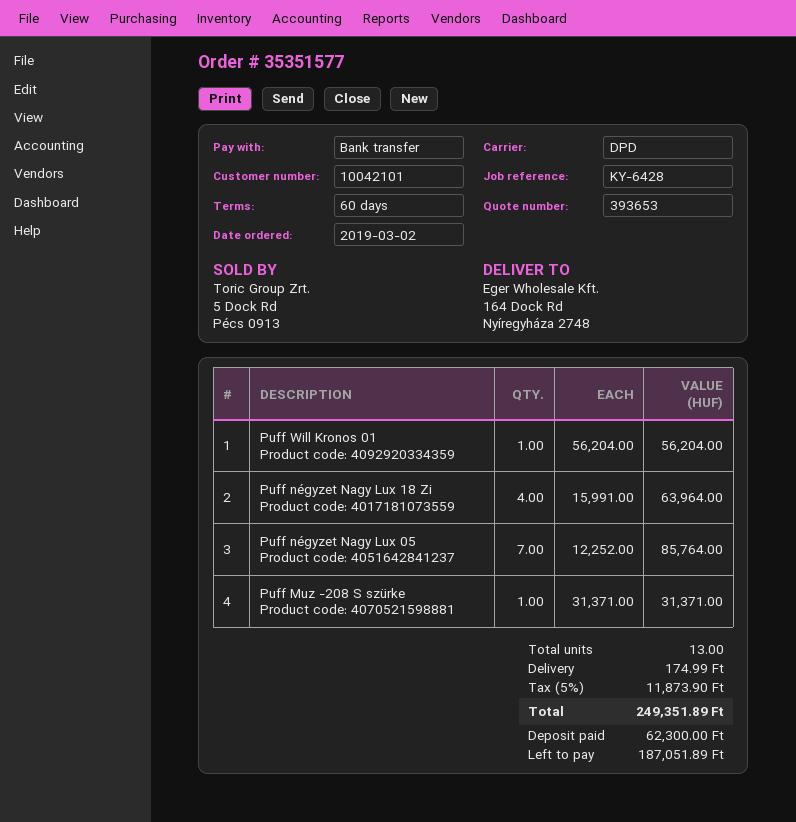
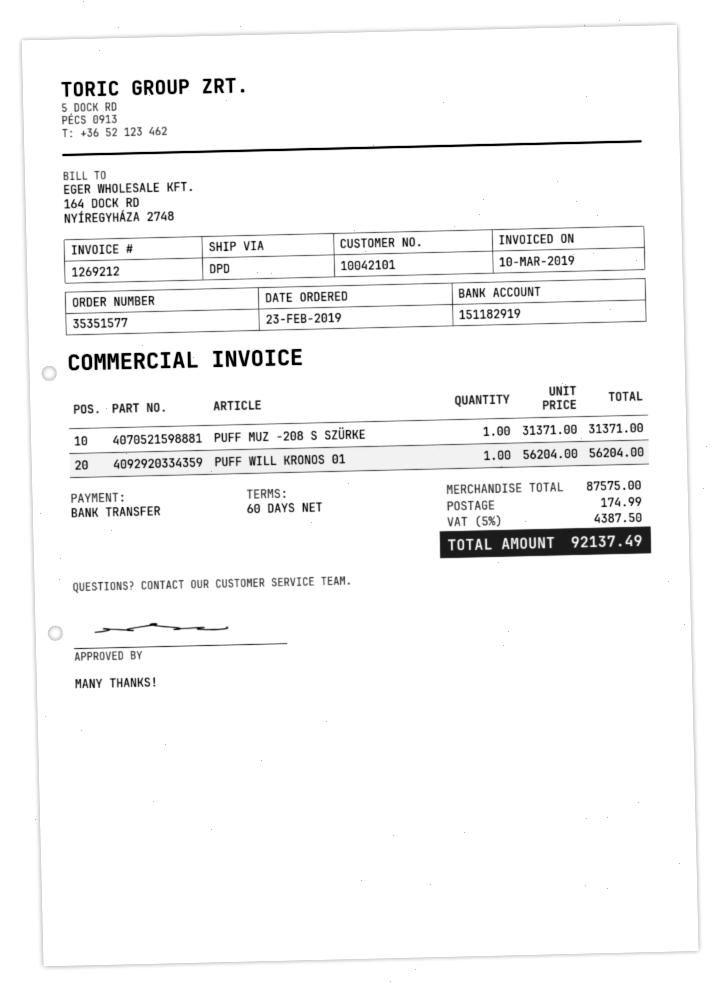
order date: 2019-03-02 -> 2019-02-23
Puff négyzet Nagy Lux 18 Zi: 4 x 15991.00 = 63964.00 -> none
Puff négyzet Nagy Lux 05: 7 x 12252.00 = 85764.00 -> none
tax: 5% = 11873.90 -> 5% = 4387.50
total: 249351.89 -> 92137.49

